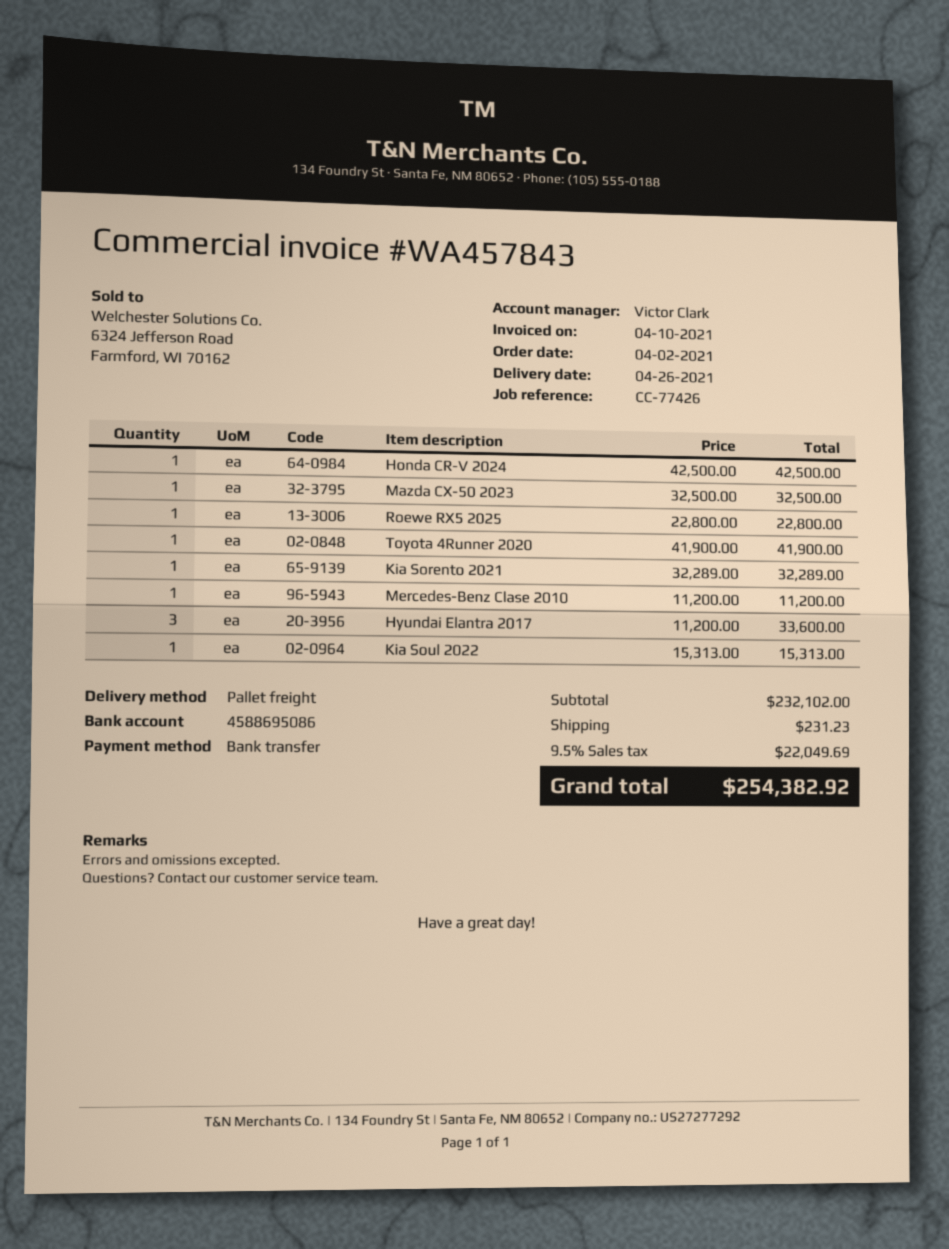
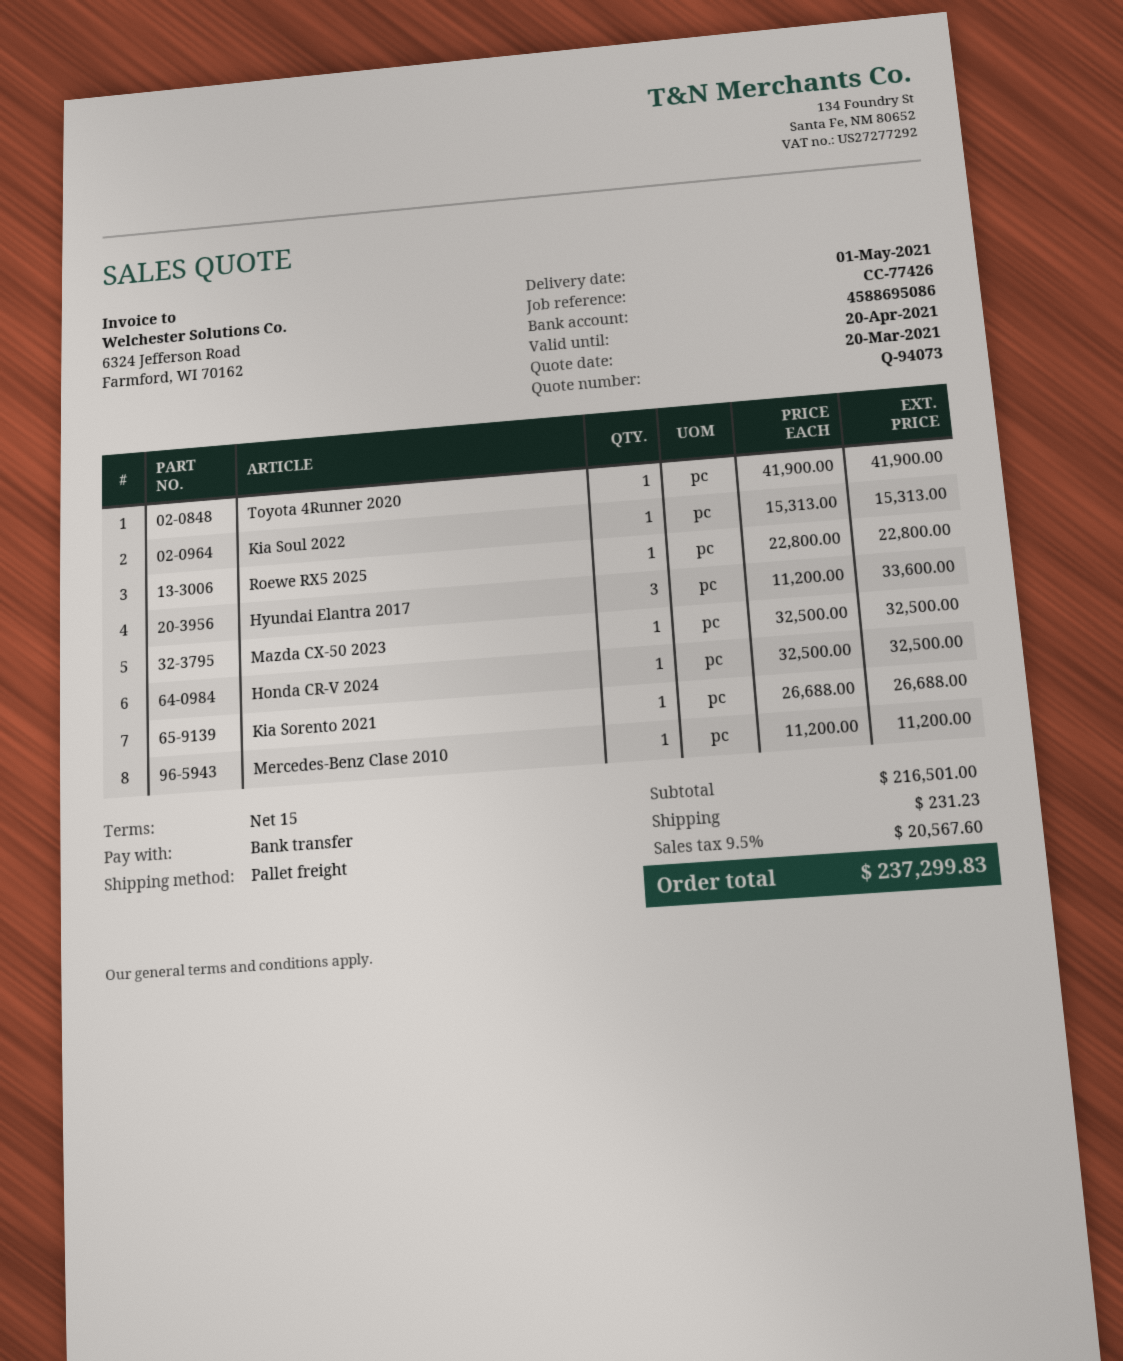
delivery date: 2021-04-26 -> 2021-05-01
Honda CR-V 2024: 1 x 42500.00 = 42500.00 -> 1 x 32500.00 = 32500.00
Kia Sorento 2021: 1 x 32289.00 = 32289.00 -> 1 x 26688.00 = 26688.00
subtotal: 232102.00 -> 216501.00
tax: 9.5% = 22049.69 -> 9.5% = 20567.60
total: 254382.92 -> 237299.83

